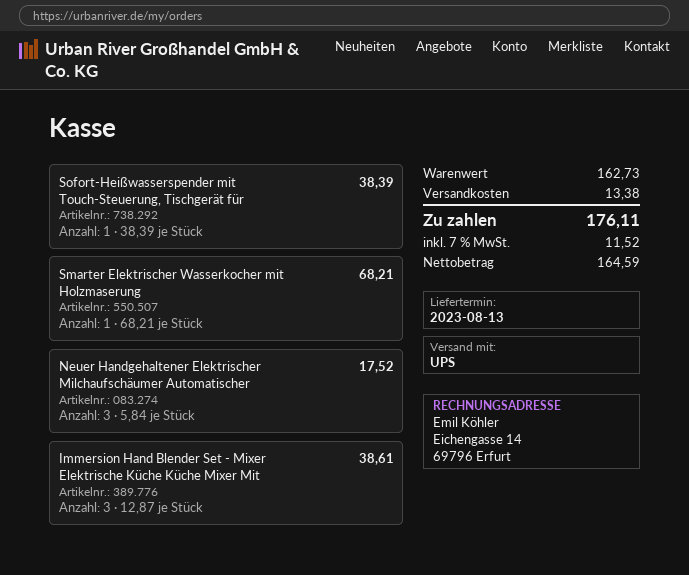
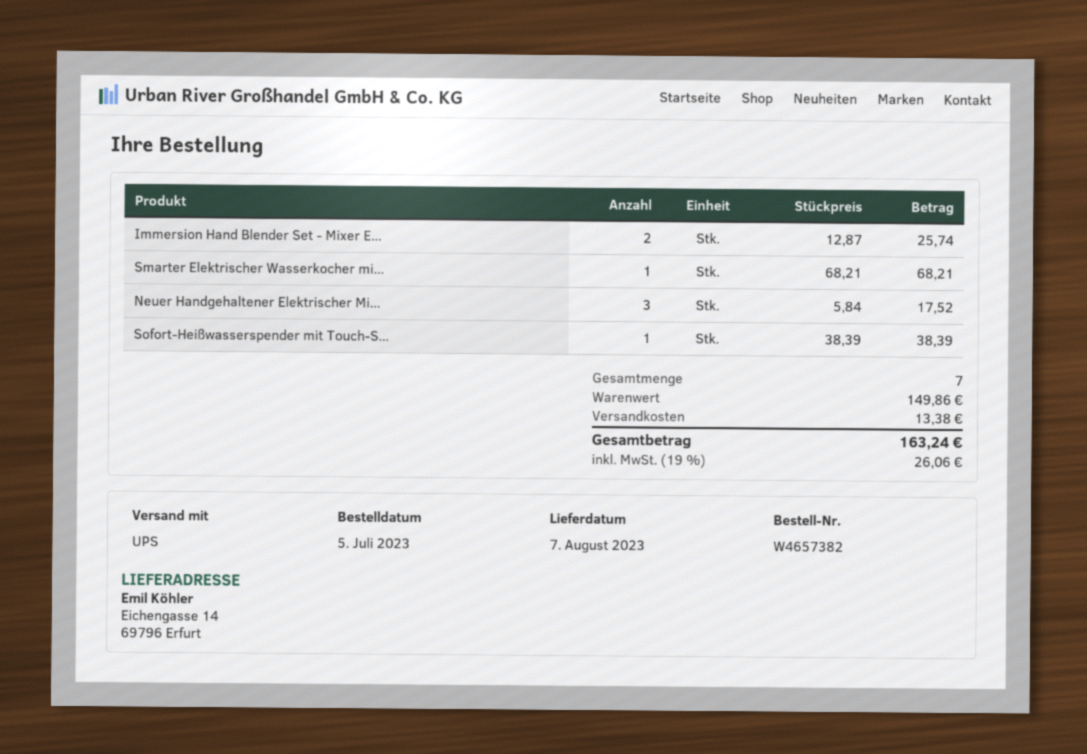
delivery date: 2023-08-13 -> 2023-08-07
Immersion Hand Blender Set - Mixer Elektrische Küche Küche Mixer Mit: 3 x 12.87 = 38.61 -> 2 x 12.87 = 25.74
subtotal: 162.73 -> 149.86
tax: 7% = 11.52 -> 19% = 26.06
total: 176.11 -> 163.24

